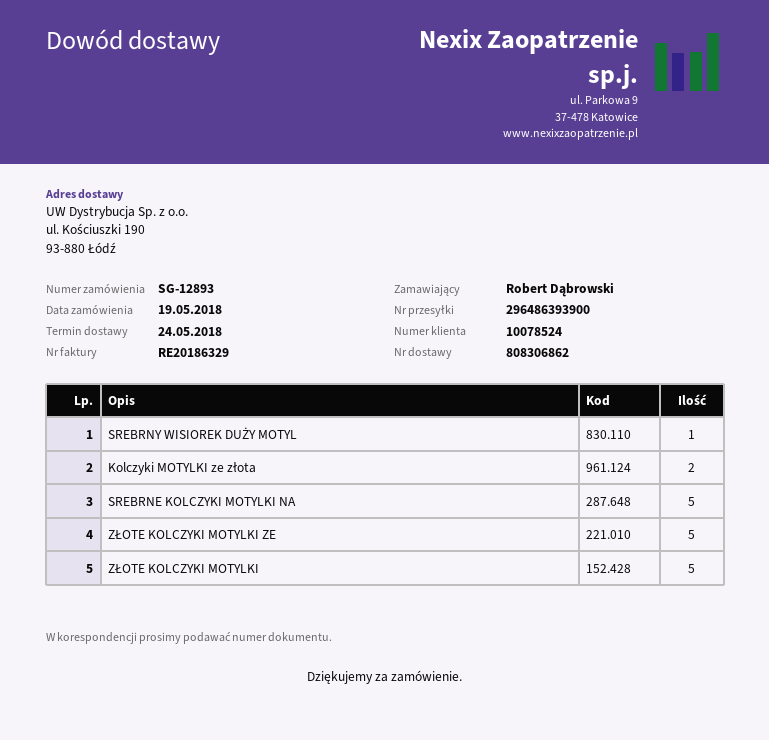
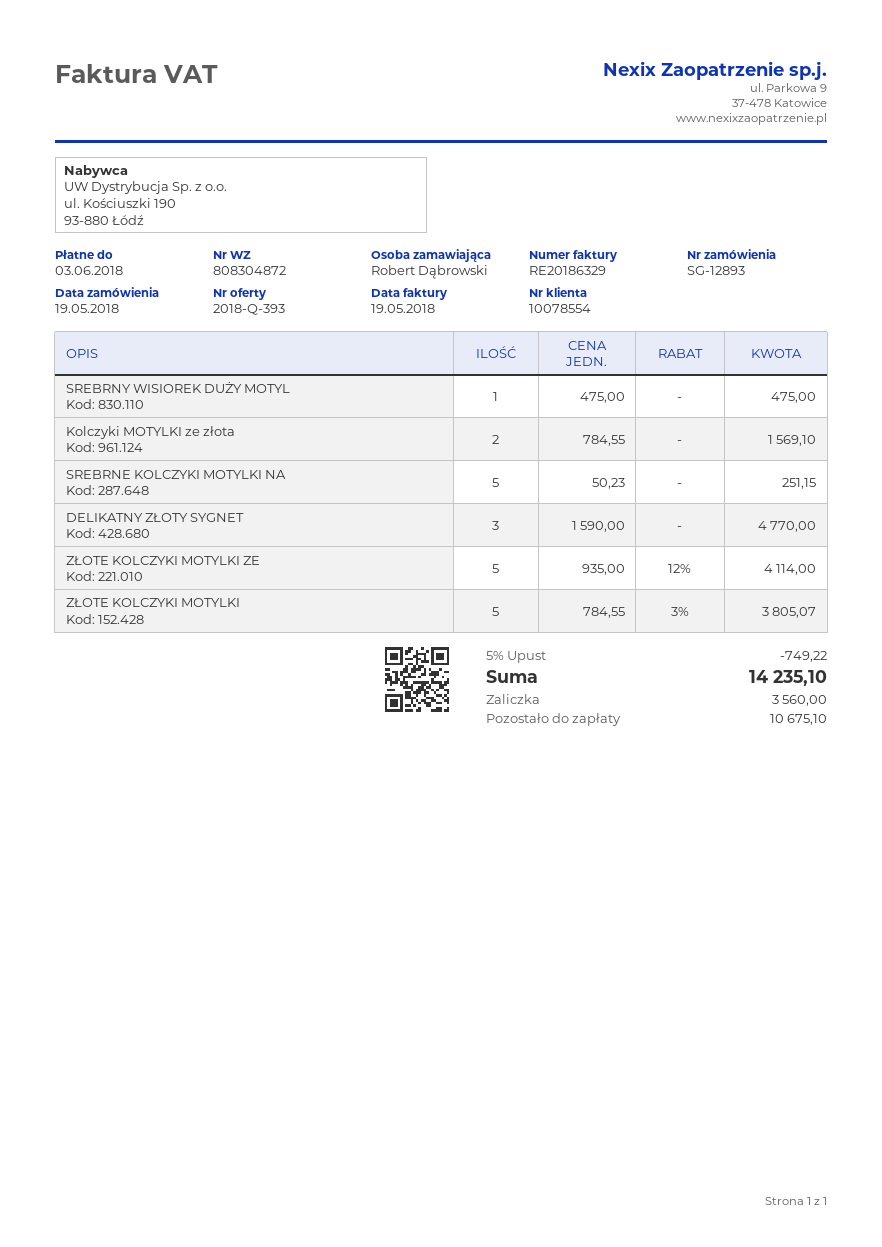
delivery note number: 808306862 -> 808304872
customer number: 10078524 -> 10078554
DELIKATNY ZŁOTY SYGNET: none -> 3

